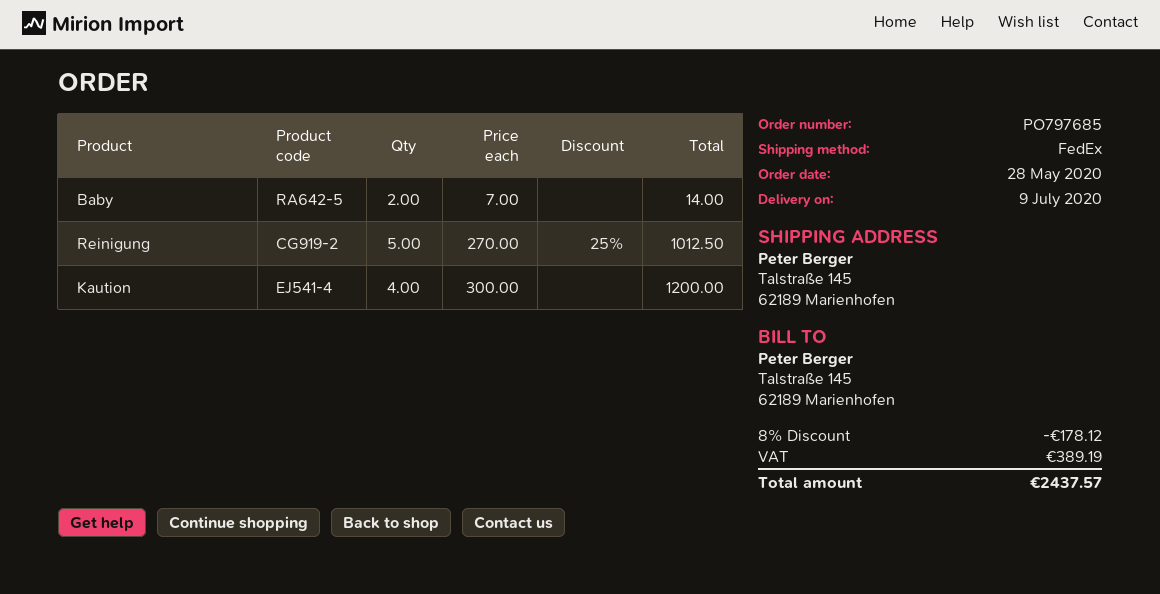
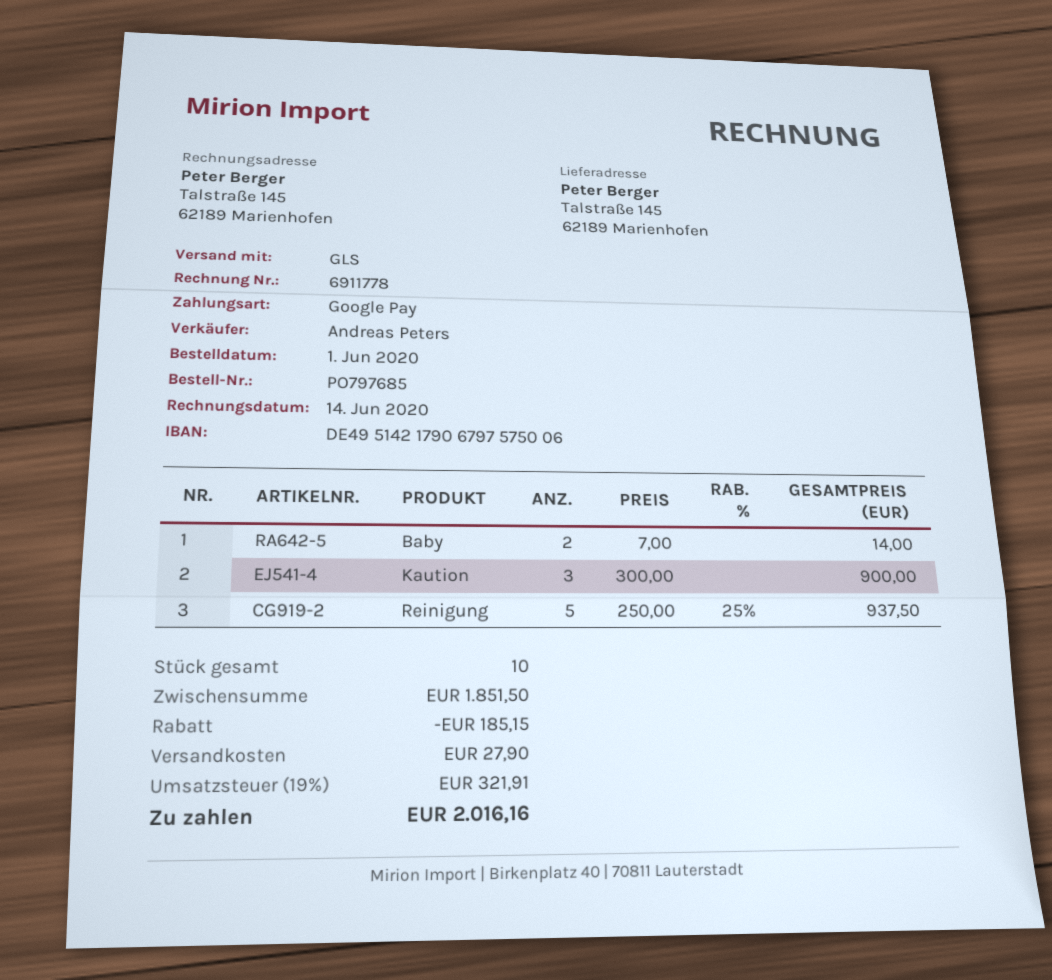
order date: 2020-05-28 -> 2020-06-01
shipping method: FedEx -> GLS
Reinigung: 5 x 270.00 - 25% = 1012.50 -> 5 x 250.00 - 25% = 937.50
Kaution: 4 x 300.00 = 1200.00 -> 3 x 300.00 = 900.00
discount: 178.12 -> 185.15
shipping: none -> 27.90
tax: 389.19 -> 321.91
total: 2437.57 -> 2016.16

